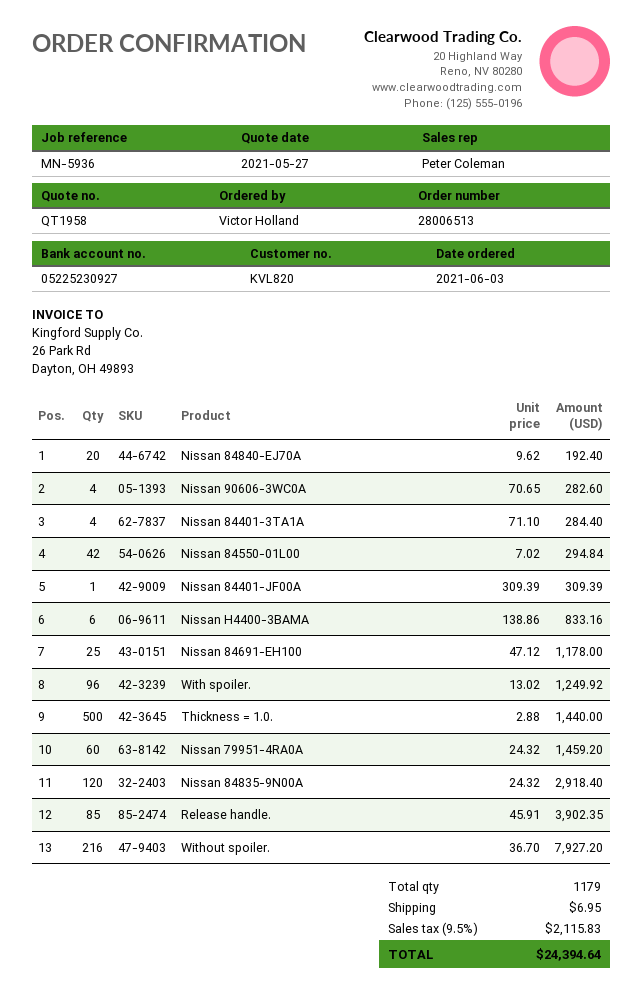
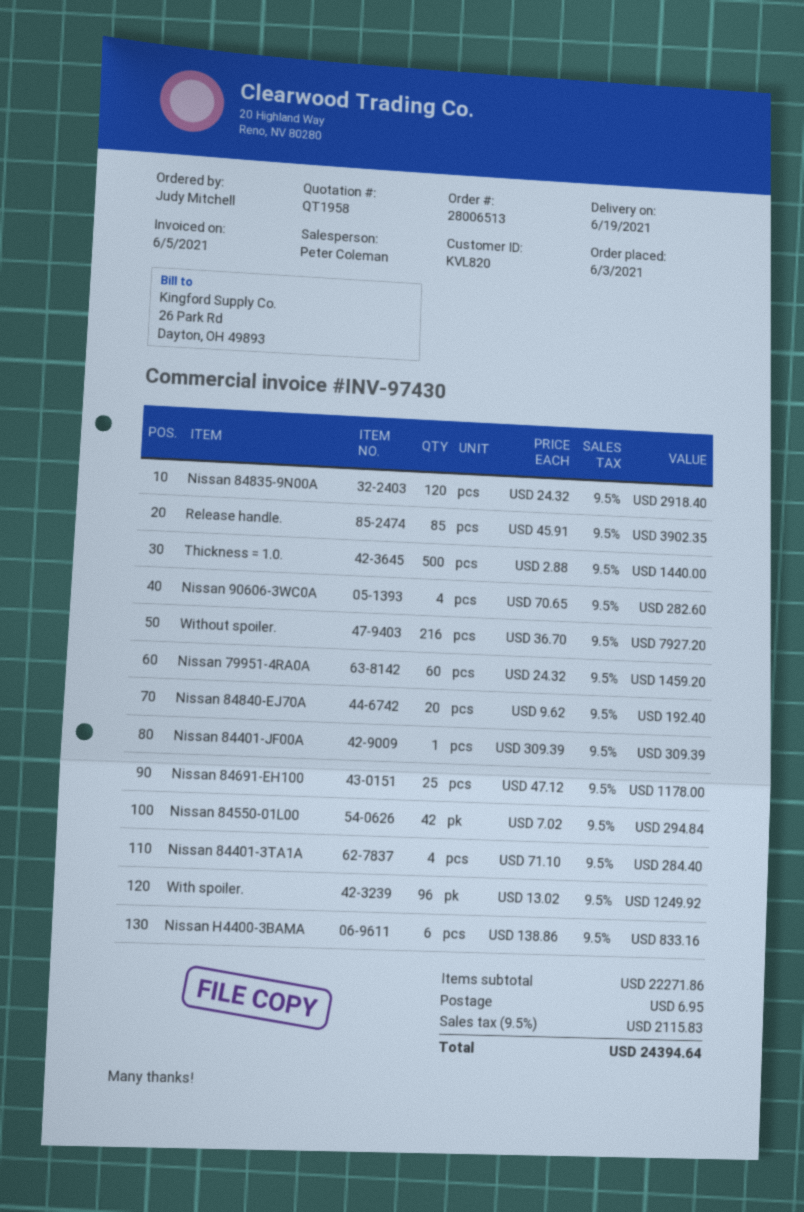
ordered by: Victor Holland -> Judy Mitchell

